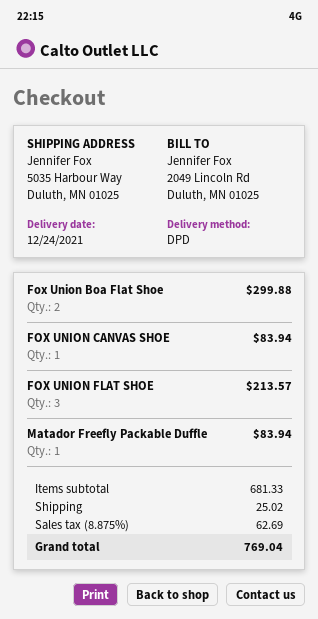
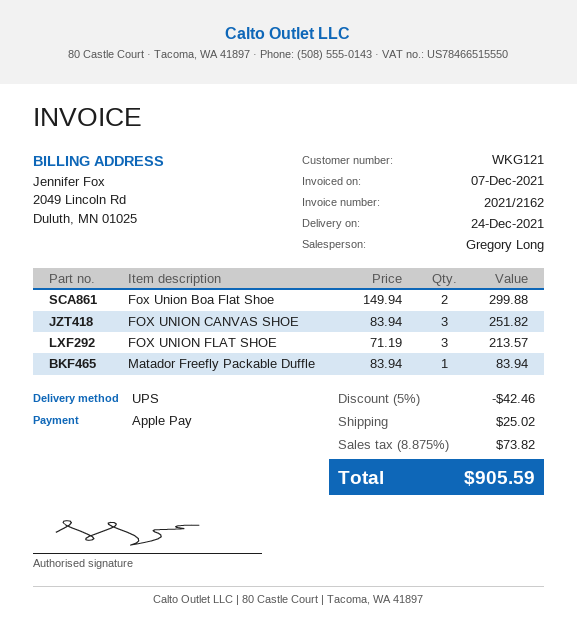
shipping method: DPD -> UPS
FOX UNION CANVAS SHOE: 1 for 83.94 -> 3 for 251.82
discount: none -> 5% = 42.46
tax: 8.875% = 62.69 -> 8.875% = 73.82
total: 769.04 -> 905.59

